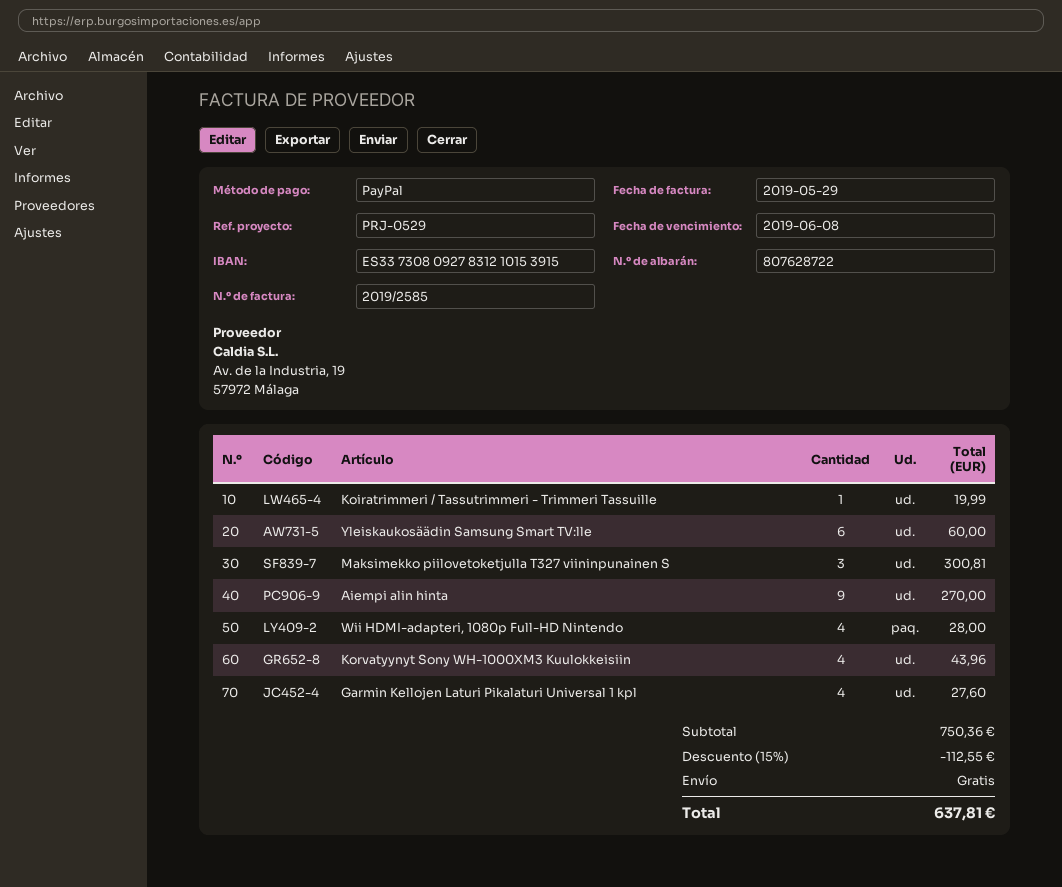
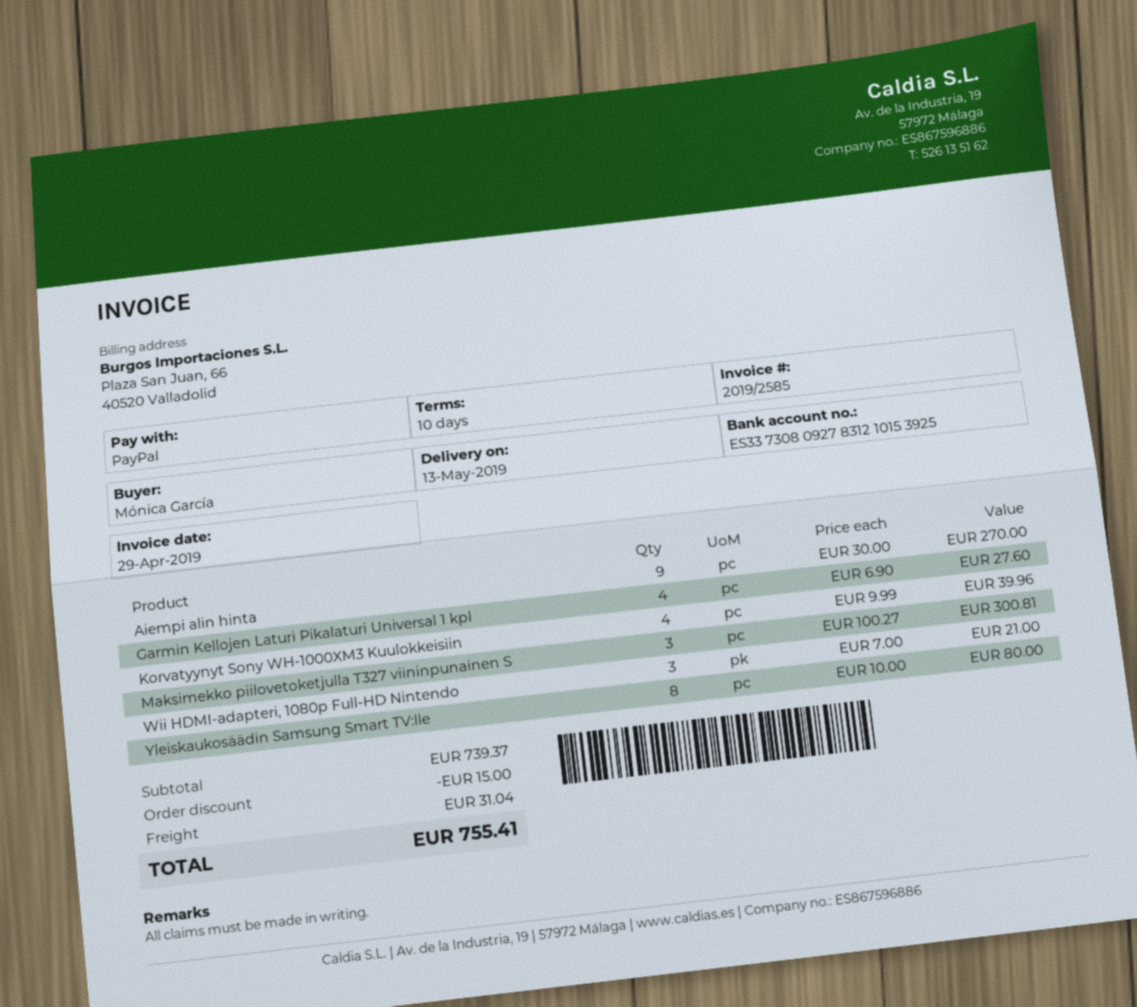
invoice date: 2019-05-29 -> 2019-04-29
bank account: ES3373080927831210153915 -> ES3373080927831210153925
Koiratrimmeri / Tassutrimmeri - Trimmeri Tassuille: 1 for 19.99 -> none
Yleiskaukosäädin Samsung Smart TV:lle: 6 for 60.00 -> 8 for 80.00
Wii HDMI-adapteri, 1080p Full-HD Nintendo: 4 for 28.00 -> 3 for 21.00
Korvatyynyt Sony WH-1000XM3 Kuulokkeisiin: 4 for 43.96 -> 4 for 39.96
subtotal: 750.36 -> 739.37
discount: 112.55 -> 15.00
shipping: 0.00 -> 31.04
total: 637.81 -> 755.41

